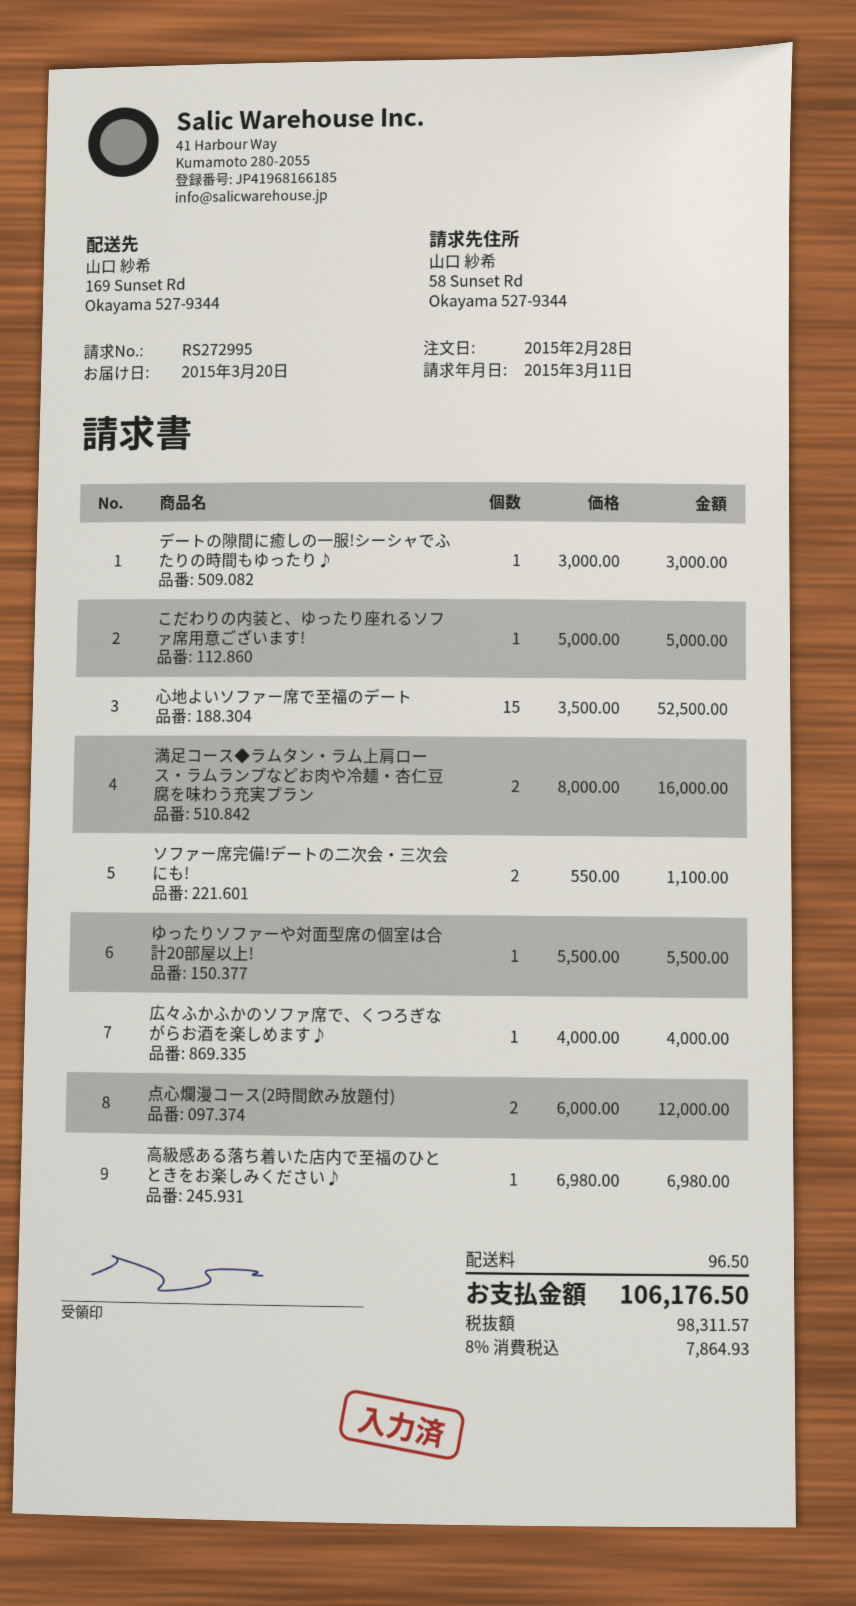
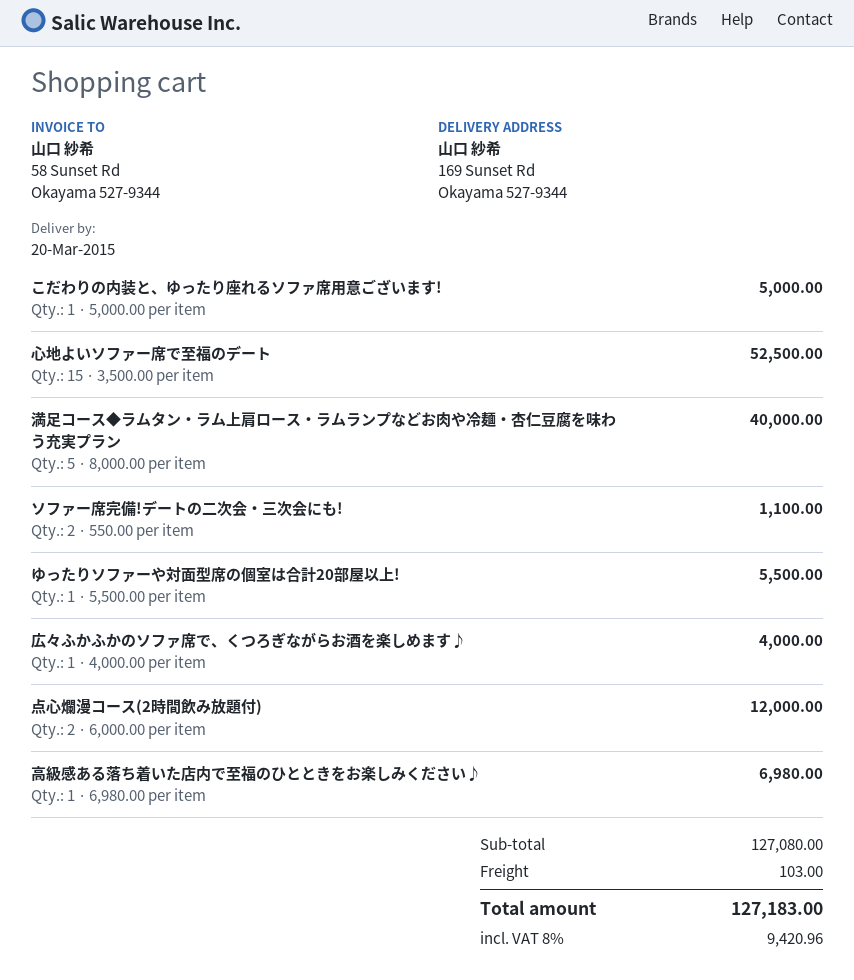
デートの隙間に癒しの一服!シーシャでふたりの時間もゆったり♪: 1 x 3000.00 = 3000.00 -> none
満足コース◆ラムタン・ラム上肩ロース・ラムランプなどお肉や冷麺・杏仁豆腐を味わう充実プラン: 2 x 8000.00 = 16000.00 -> 5 x 8000.00 = 40000.00
shipping: 96.50 -> 103.00
tax: 8% = 7864.93 -> 8% = 9420.96
total: 106176.50 -> 127183.00

